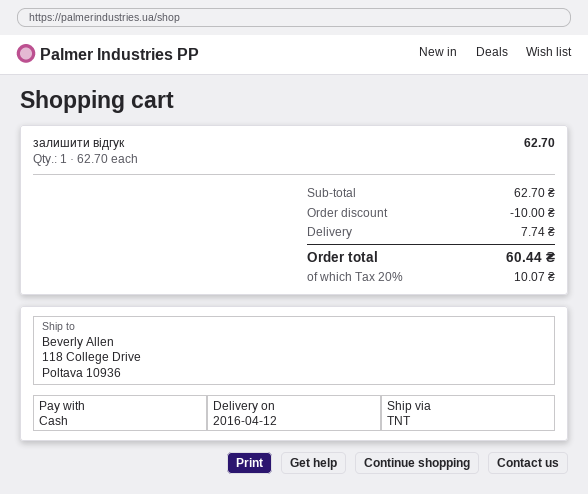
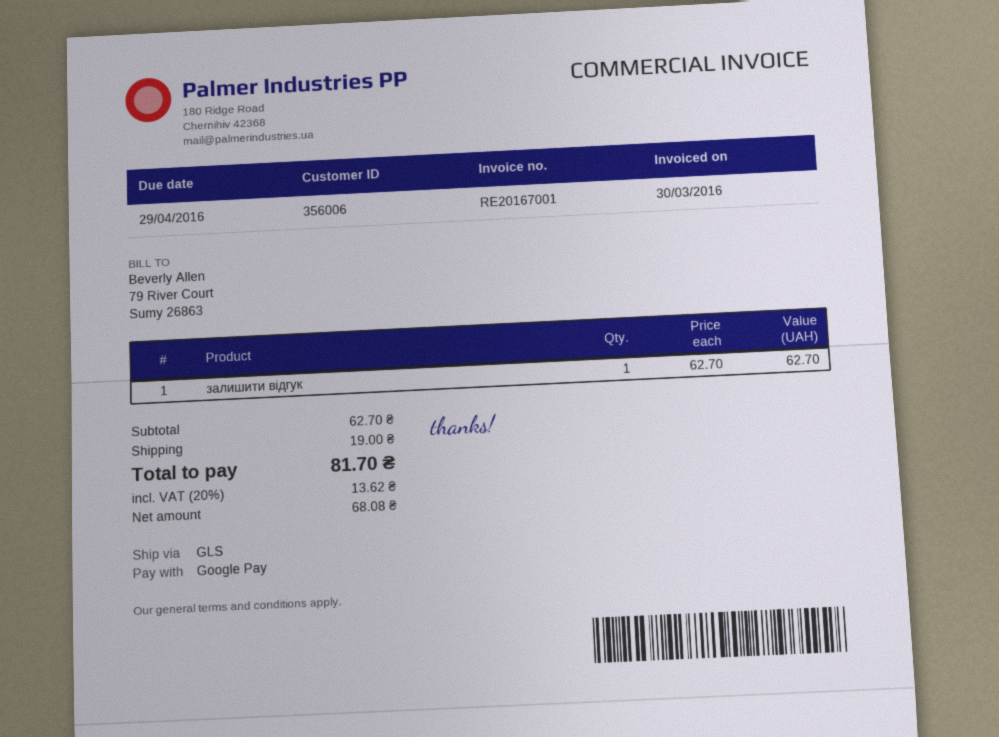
payment method: cash -> Google Pay
shipping method: TNT -> GLS
discount: 10.00 -> none
shipping: 7.74 -> 19.00
tax: 20% = 10.07 -> 20% = 13.62
total: 60.44 -> 81.70

